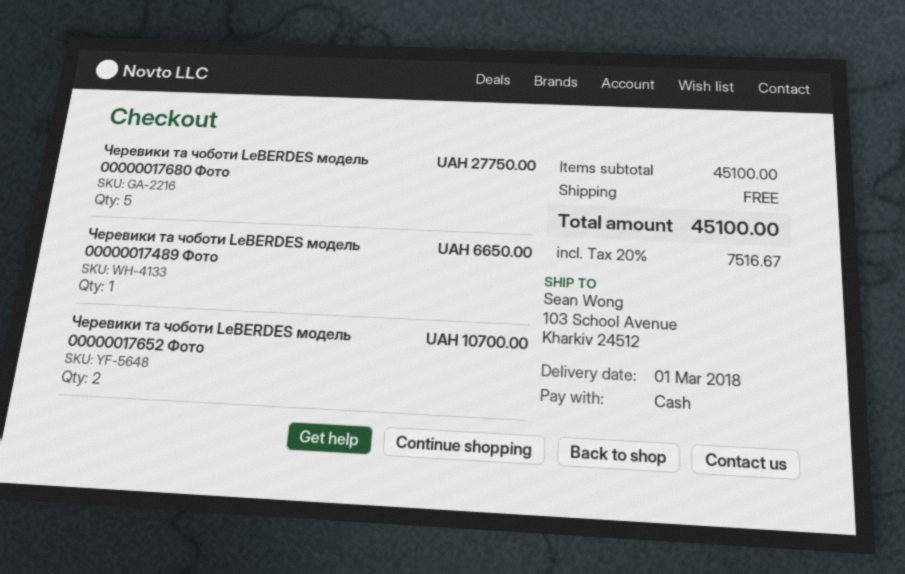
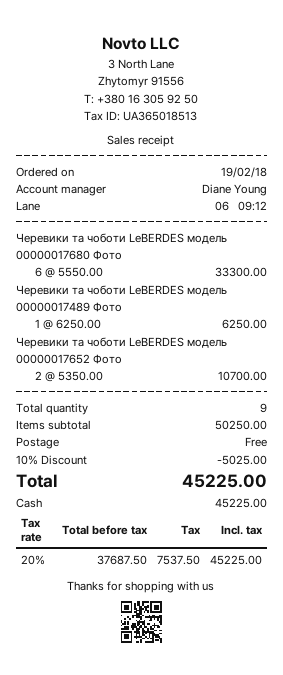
Черевики та чоботи LeBERDES модель 00000017680 Фото: 5 for 27750.00 -> 6 for 33300.00
Черевики та чоботи LeBERDES модель 00000017489 Фото: 1 for 6650.00 -> 1 for 6250.00
subtotal: 45100.00 -> 50250.00
discount: none -> 10% = 5025.00
tax: 20% = 7516.67 -> 20% = 7537.50
total: 45100.00 -> 45225.00

